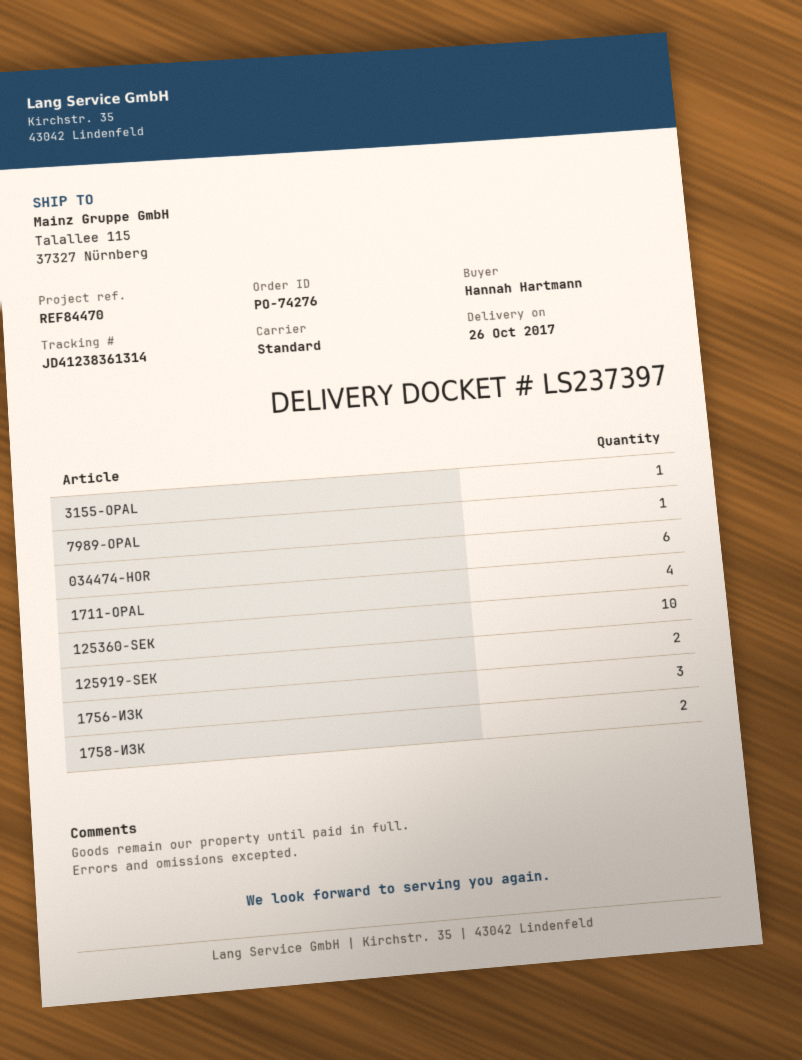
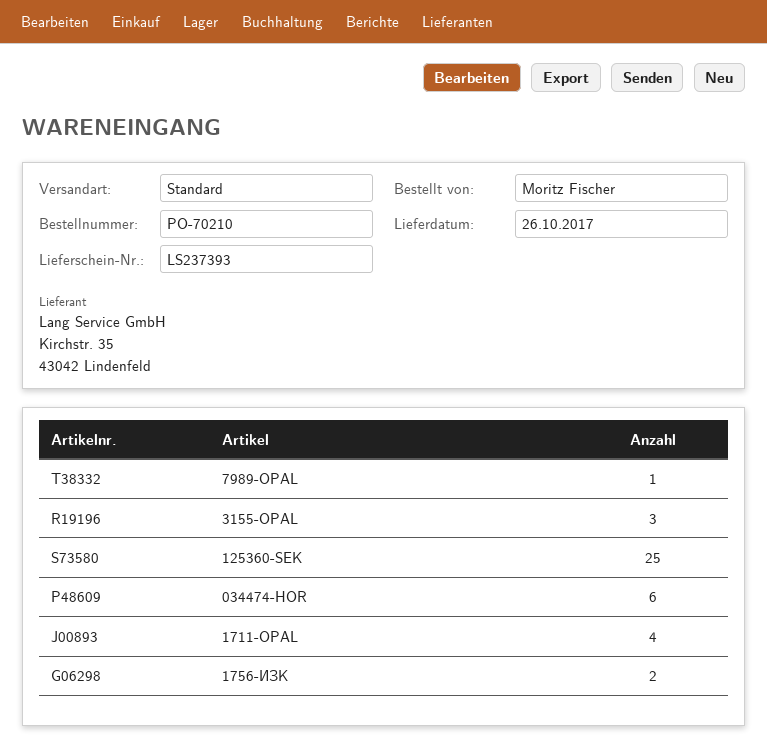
order number: PO-74276 -> PO-70210
delivery note number: LS237397 -> LS237393
ordered by: Hannah Hartmann -> Moritz Fischer
3155-OPAL: 1 -> 3
125360-SEK: 10 -> 25
125919-SEK: 2 -> none
1756-ИЗК: 3 -> 2
1758-ИЗК: 2 -> none

